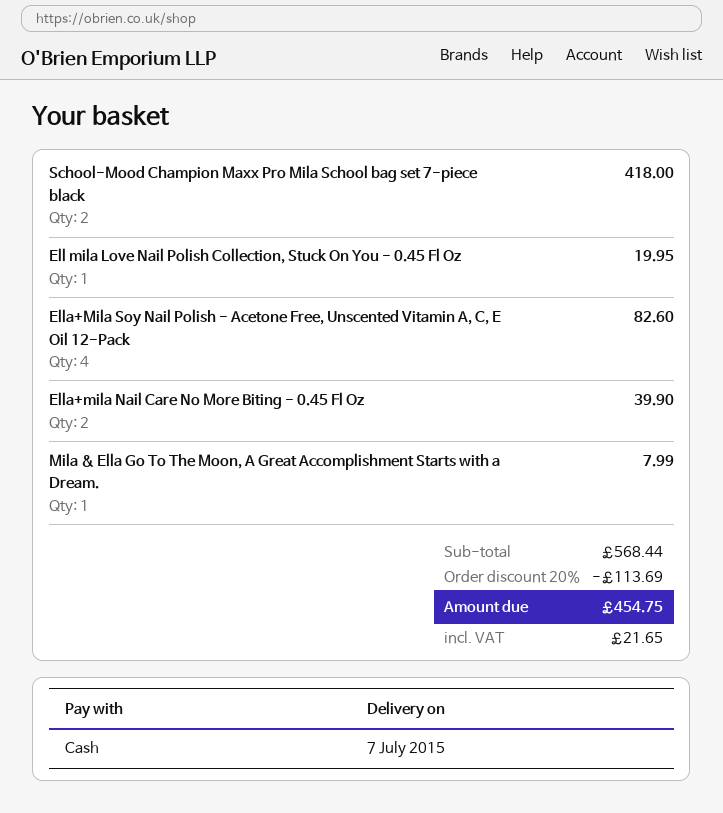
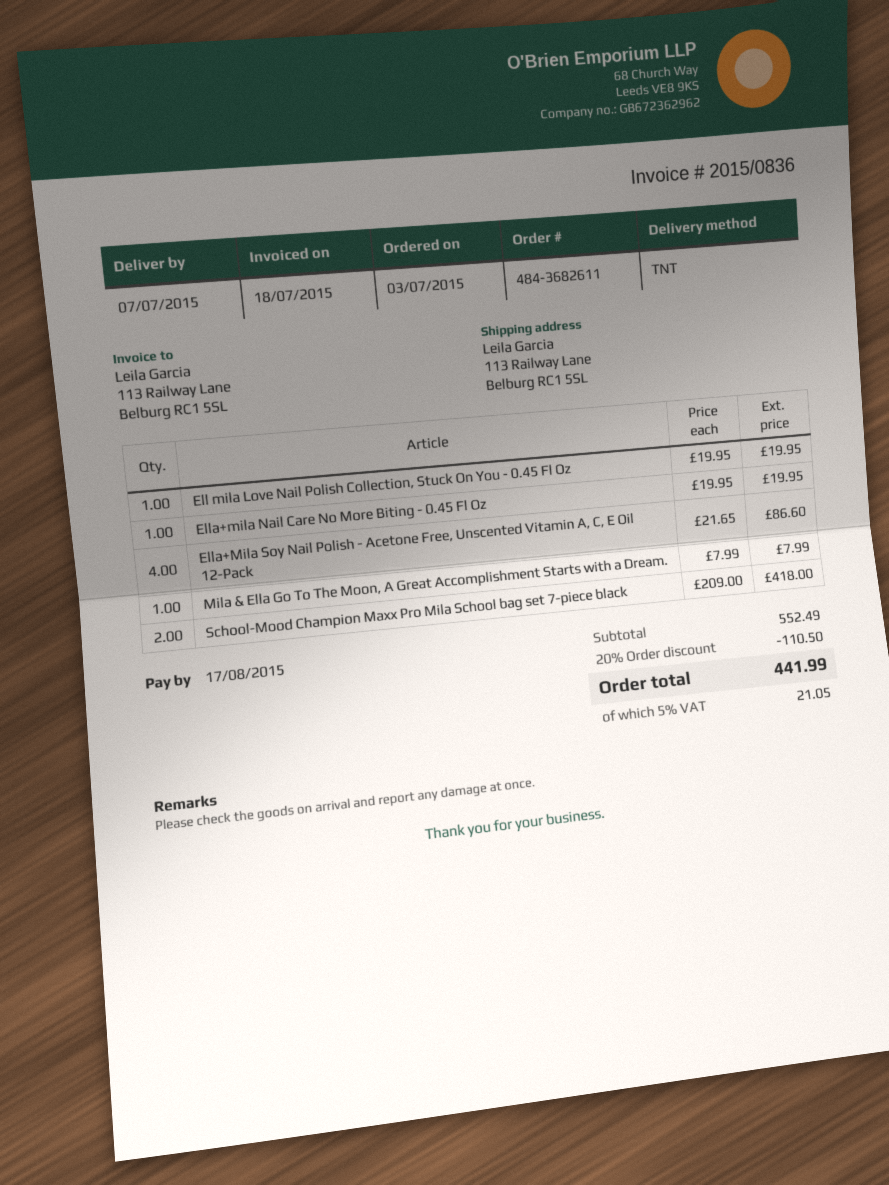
Ella+Mila Soy Nail Polish - Acetone Free, Unscented Vitamin A, C, E Oil 12-Pack: 4 for 82.60 -> 4 for 86.60
Ella+mila Nail Care No More Biting - 0.45 Fl Oz: 2 for 39.90 -> 1 for 19.95
subtotal: 568.44 -> 552.49
discount: 20% = 113.69 -> 20% = 110.50
tax: 21.65 -> 21.05
total: 454.75 -> 441.99

